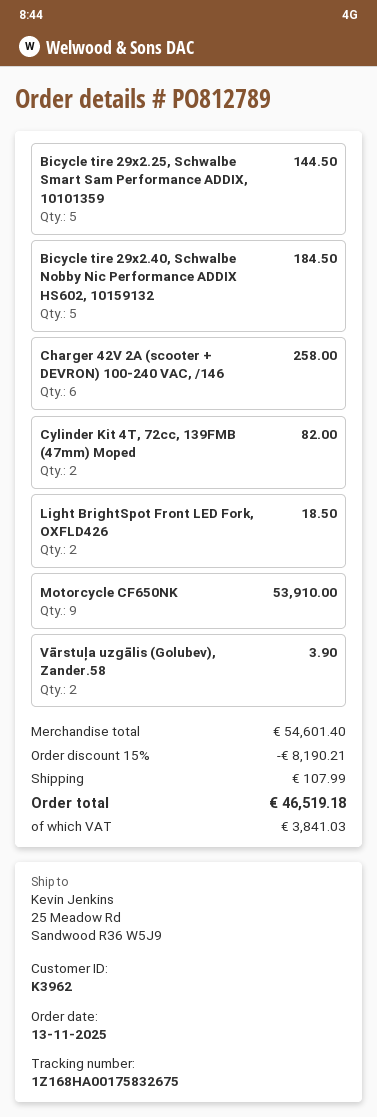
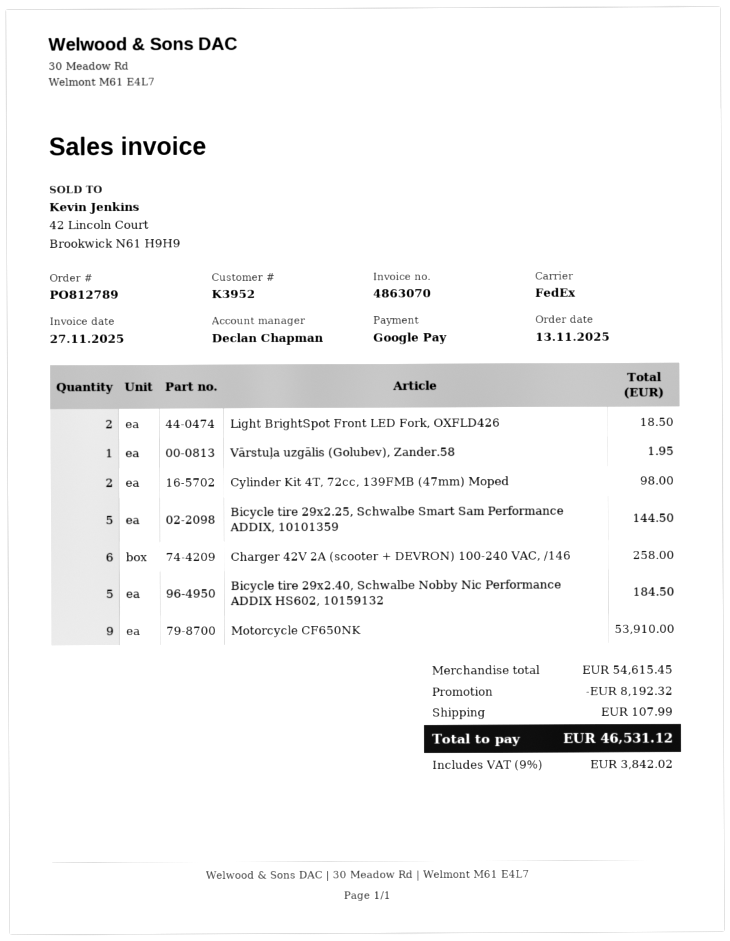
customer number: K3962 -> K3952
Cylinder Kit 4T, 72cc, 139FMB (47mm) Moped: 2 for 82.00 -> 2 for 98.00
Vārstuļa uzgālis (Golubev), Zander.58: 2 for 3.90 -> 1 for 1.95
subtotal: 54601.40 -> 54615.45
discount: 8190.21 -> 8192.32
tax: 3841.03 -> 3842.02
total: 46519.18 -> 46531.12

